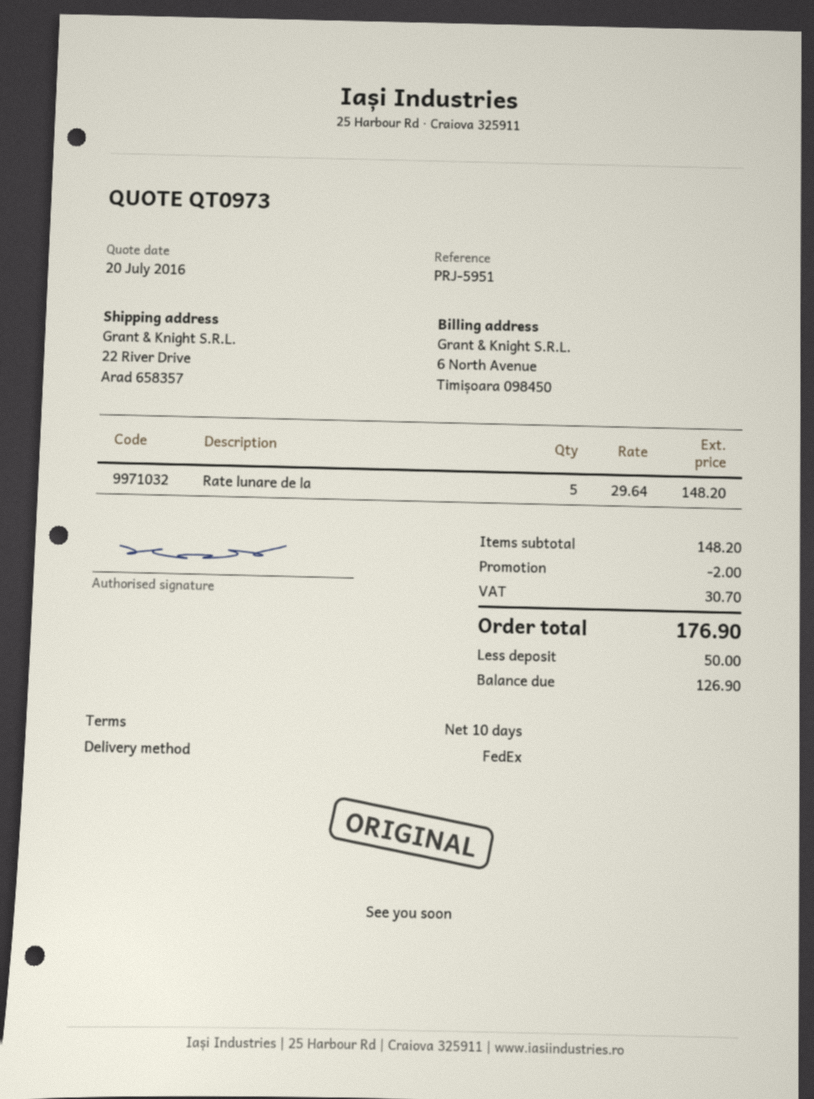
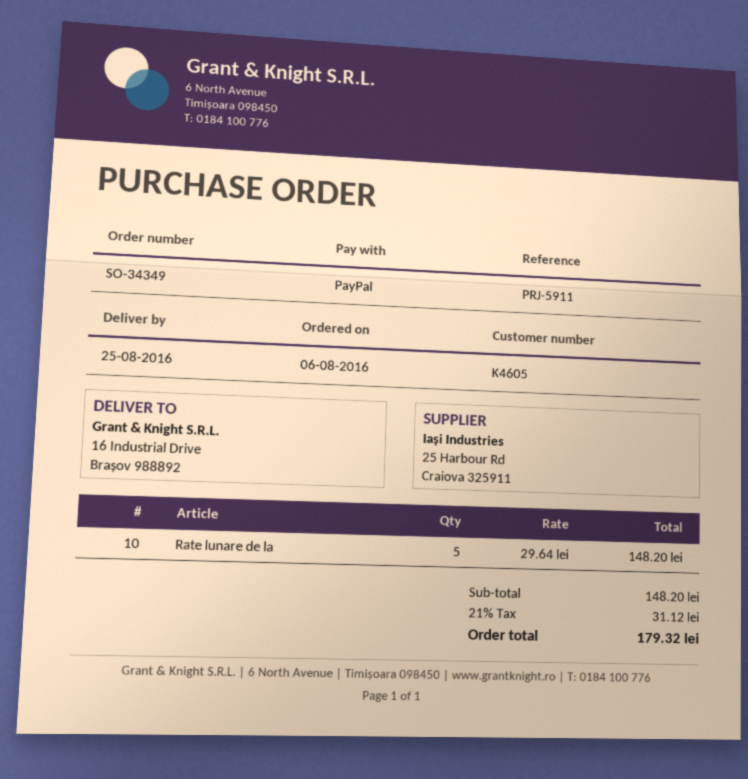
reference: PRJ-5951 -> PRJ-5911
ship to: 22 River Drive, Arad 658357 -> 16 Industrial Drive, Brașov 988892
discount: 2.00 -> none
tax: 30.70 -> 31.12
total: 176.90 -> 179.32

